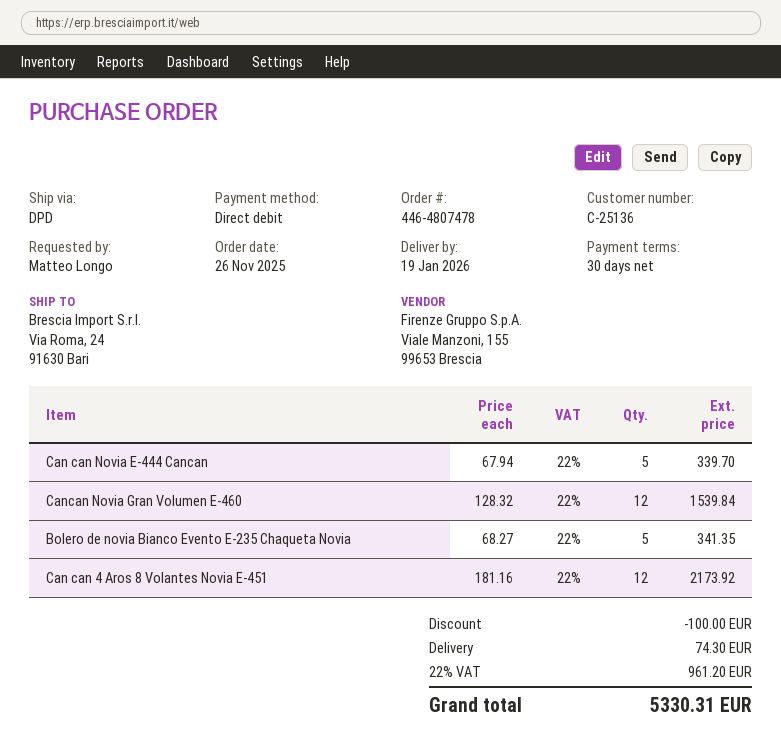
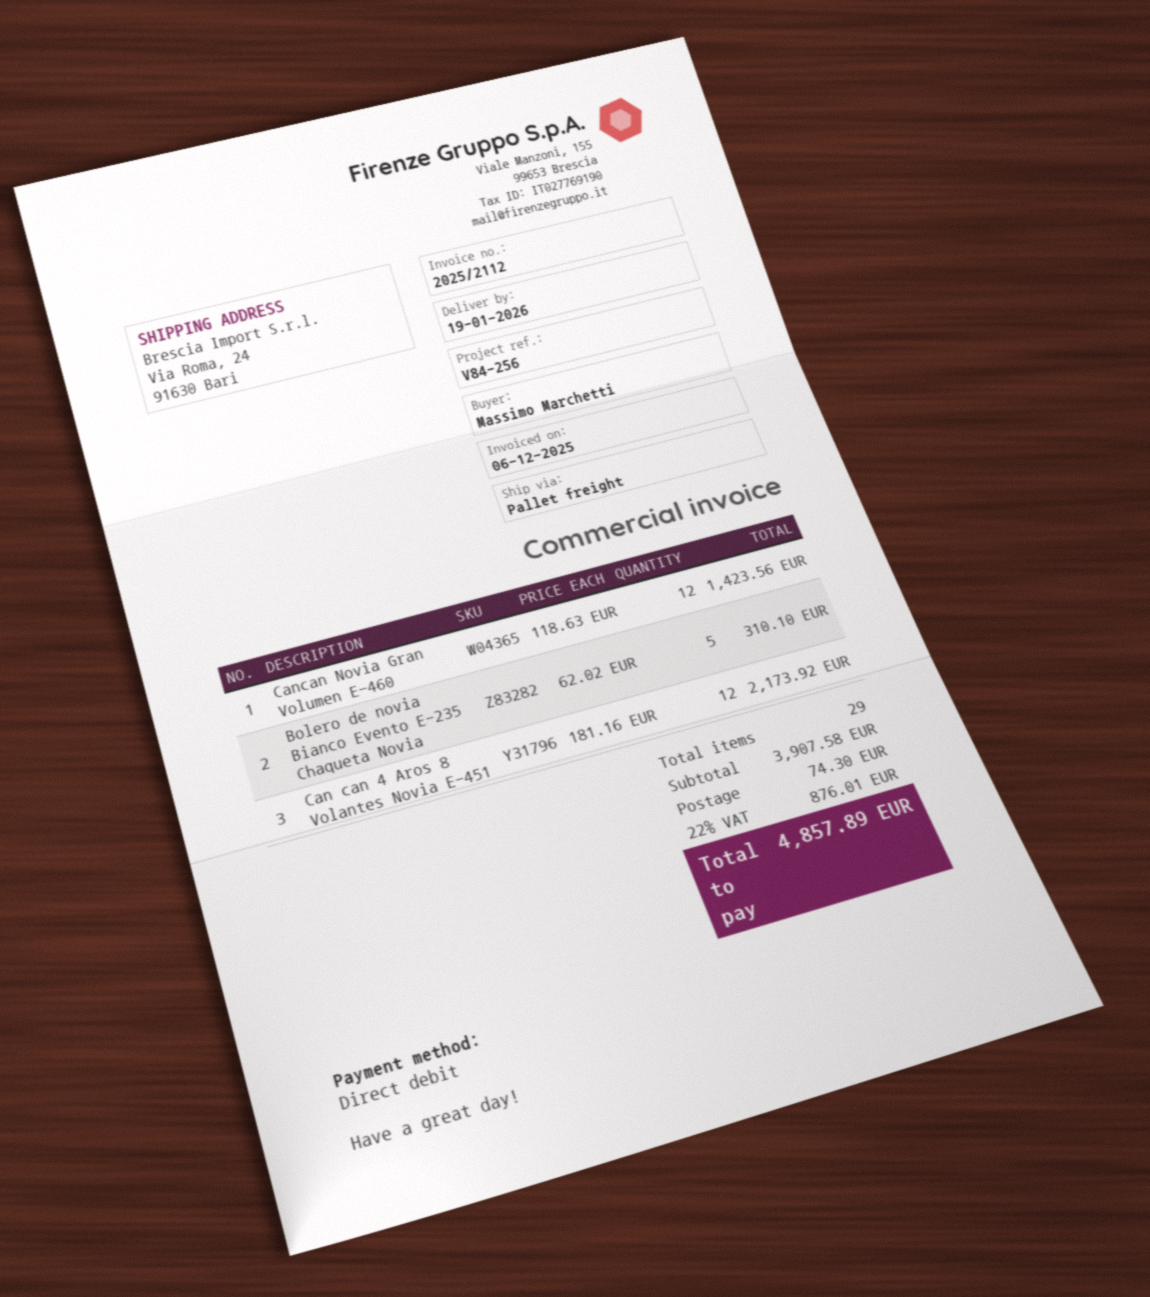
ordered by: Matteo Longo -> Massimo Marchetti
shipping method: DPD -> pallet freight
Can can Novia E-444 Cancan: 5 x 67.94 = 339.70 -> none
Cancan Novia Gran Volumen E-460: 12 x 128.32 = 1539.84 -> 12 x 118.63 = 1423.56
Bolero de novia Bianco Evento E-235 Chaqueta Novia: 5 x 68.27 = 341.35 -> 5 x 62.02 = 310.10
discount: 100.00 -> none
tax: 22% = 961.20 -> 22% = 876.01
total: 5330.31 -> 4857.89

